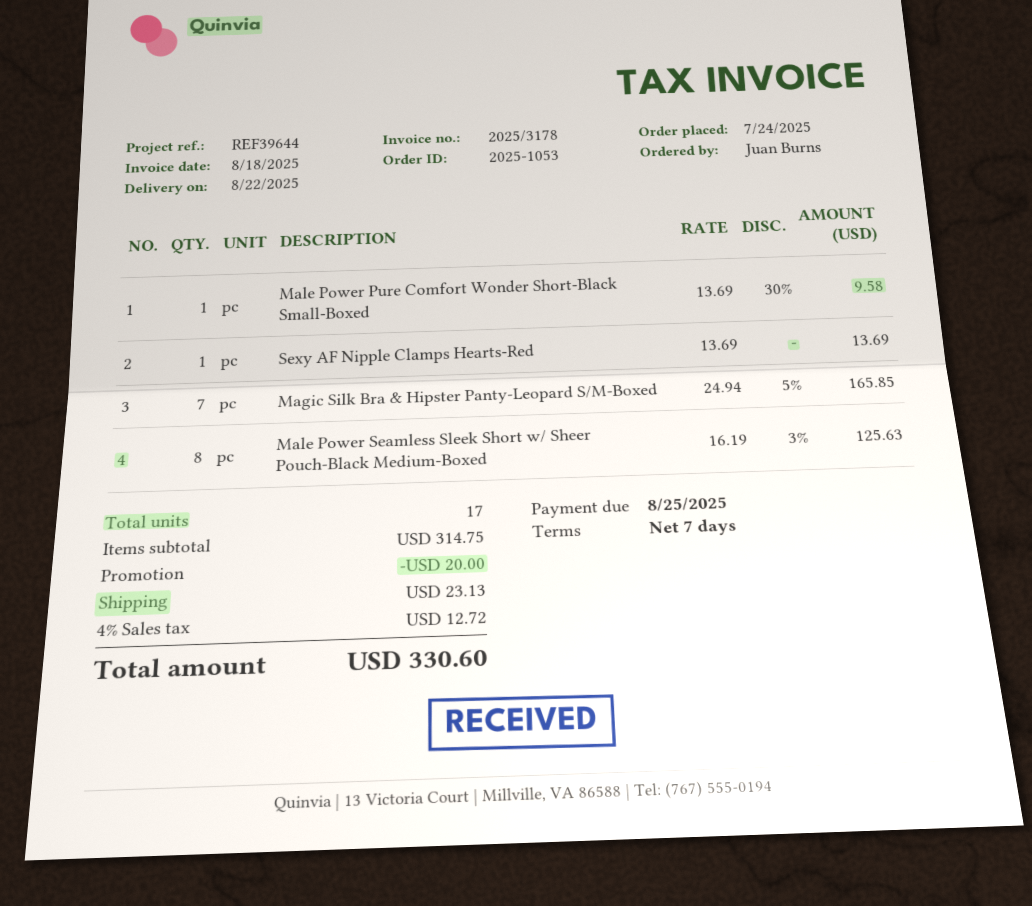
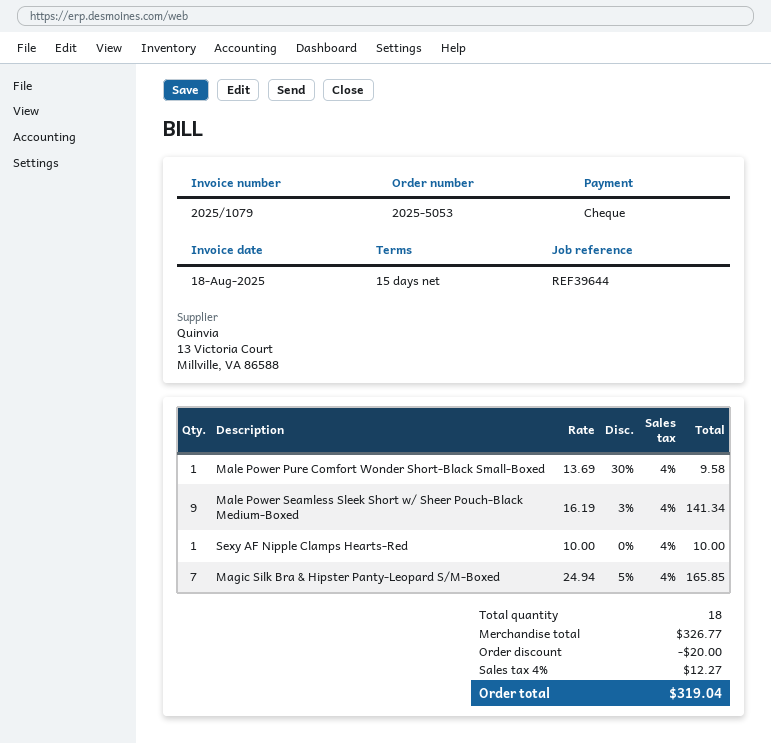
order number: 2025-1053 -> 2025-5053
invoice number: 2025/3178 -> 2025/1079
payment terms: 7 days -> 15 days
Sexy AF Nipple Clamps Hearts-Red: 1 x 13.69 = 13.69 -> 1 x 10.00 = 10.00
Male Power Seamless Sleek Short w/ Sheer Pouch-Black Medium-Boxed: 8 x 16.19 - 3% = 125.63 -> 9 x 16.19 - 3% = 141.34
total quantity: 17 -> 18
subtotal: 314.75 -> 326.77
shipping: 23.13 -> none
tax: 4% = 12.72 -> 4% = 12.27
total: 330.60 -> 319.04

